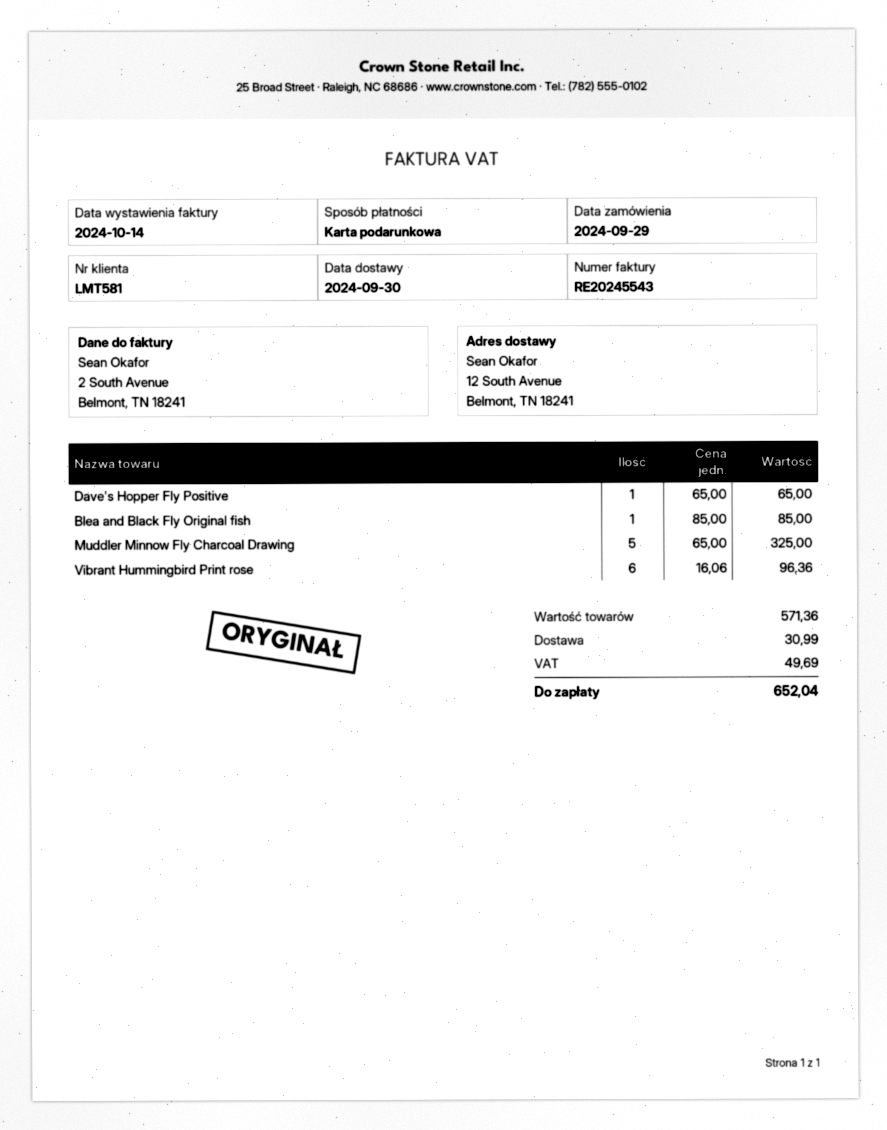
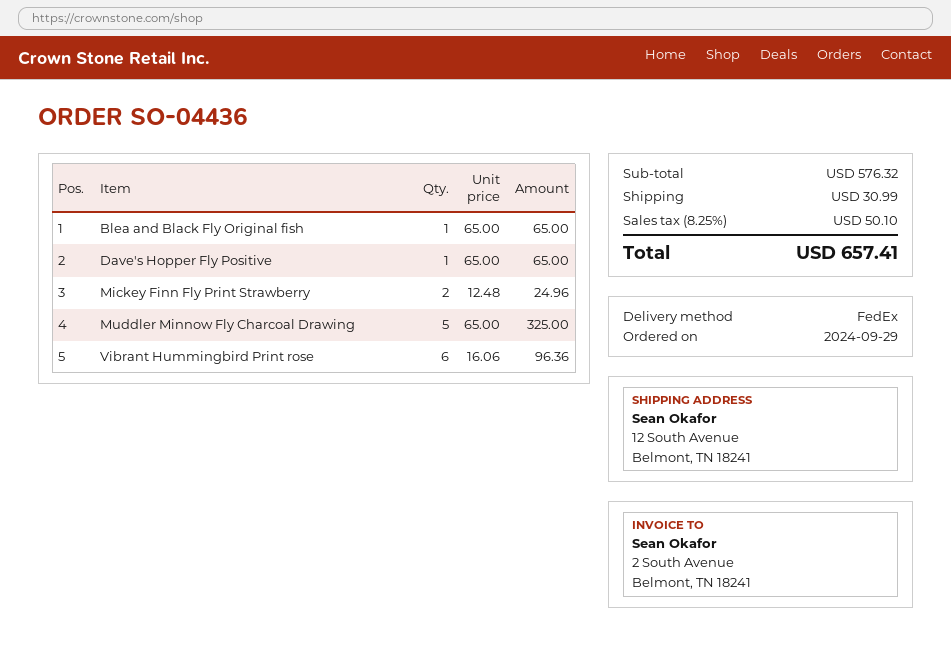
Blea and Black Fly Original fish: 1 x 85.00 = 85.00 -> 1 x 65.00 = 65.00
Mickey Finn Fly Print Strawberry: none -> 2 x 12.48 = 24.96
subtotal: 571.36 -> 576.32
tax: 49.69 -> 50.10
total: 652.04 -> 657.41

